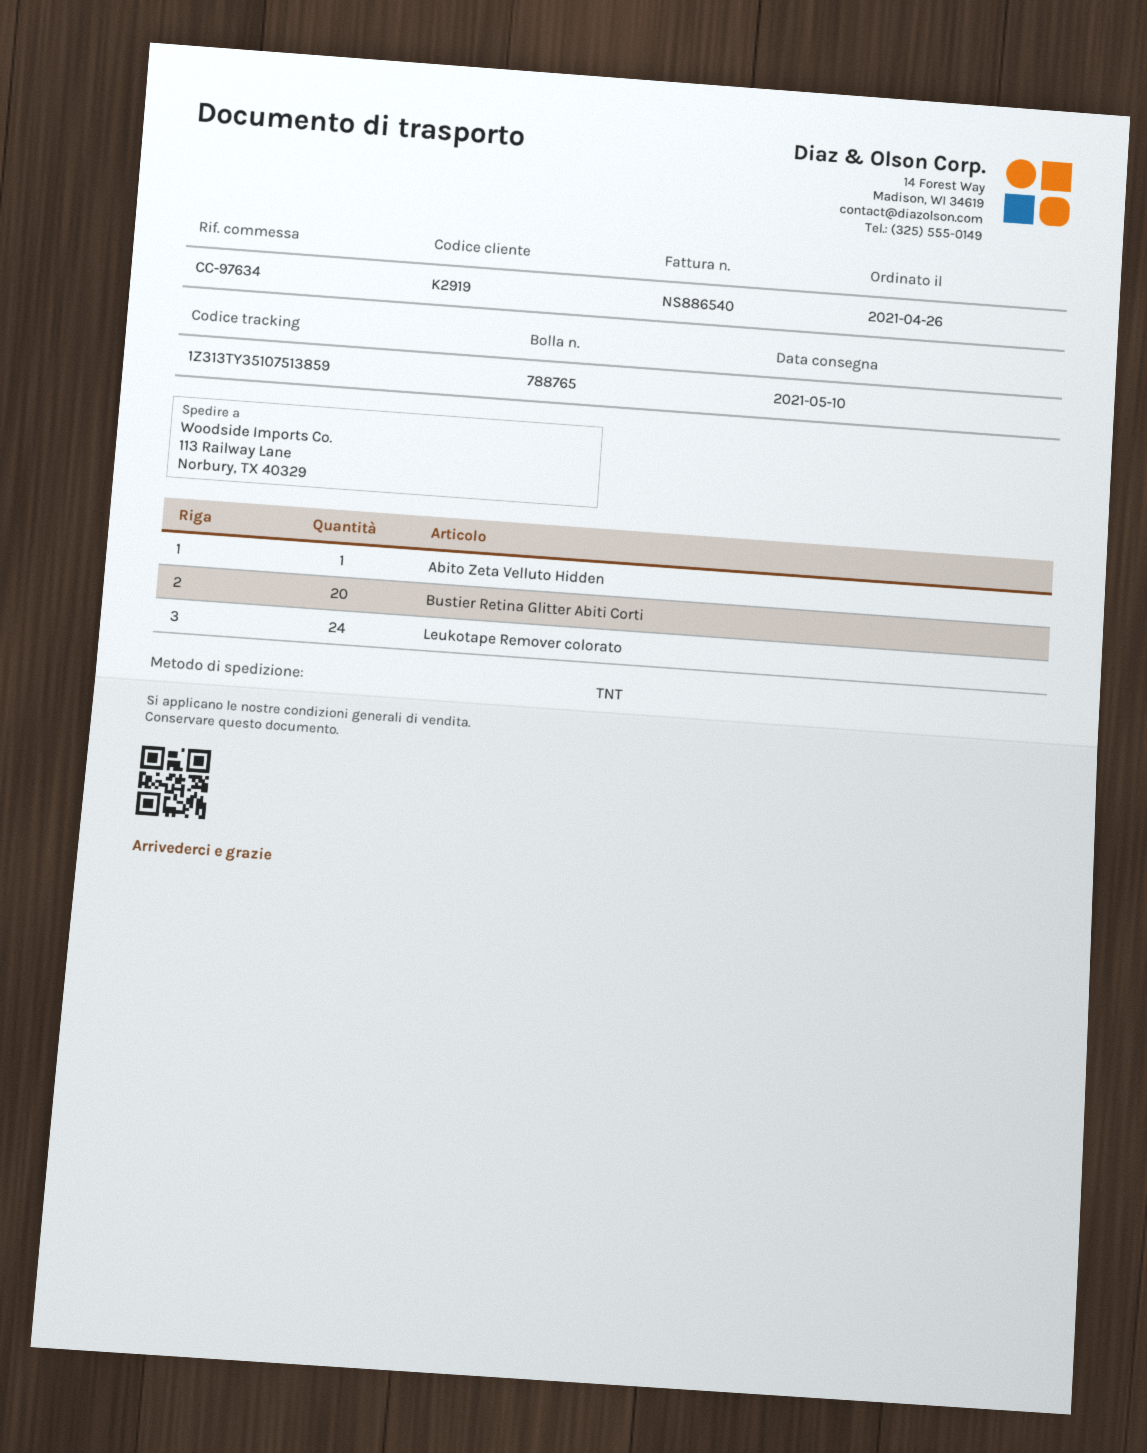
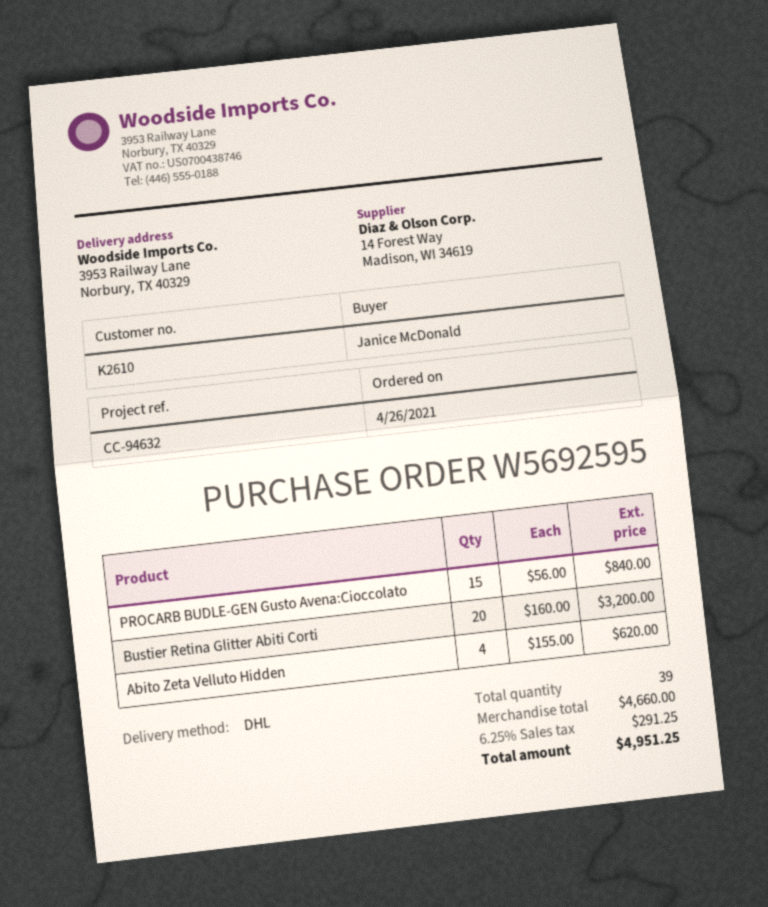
customer number: K2919 -> K2610
reference: CC-97634 -> CC-94632
shipping method: TNT -> DHL
ship to: 113 Railway Lane, Norbury, TX 40329 -> 3953 Railway Lane, Norbury, TX 40329
Abito Zeta Velluto Hidden: 1 -> 4
Leukotape Remover colorato: 24 -> none
PROCARB BUDLE-GEN Gusto Avena:Cioccolato: none -> 15

